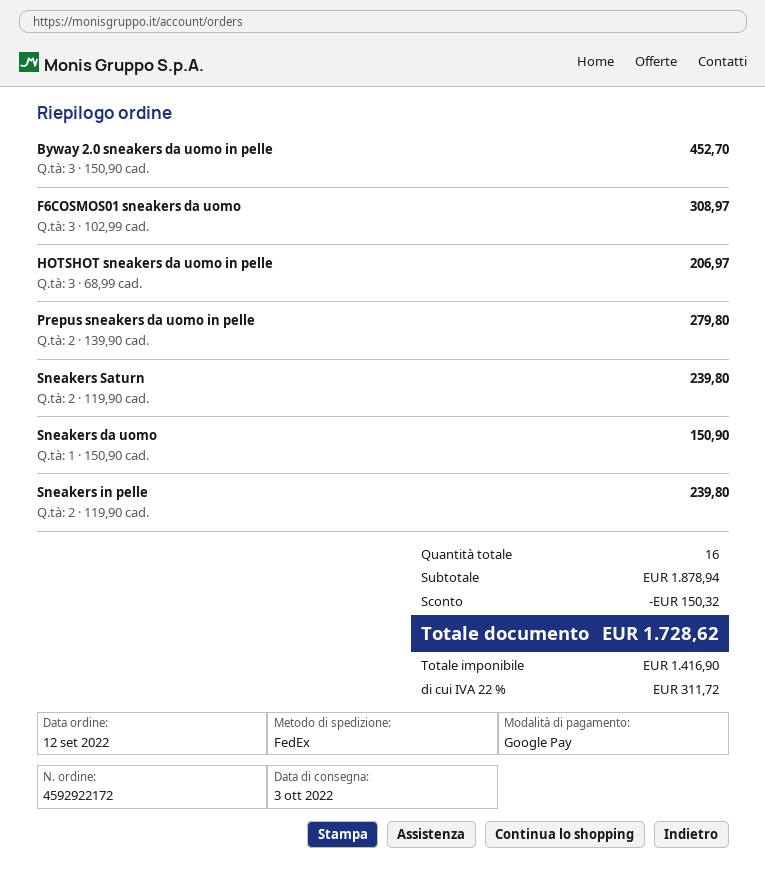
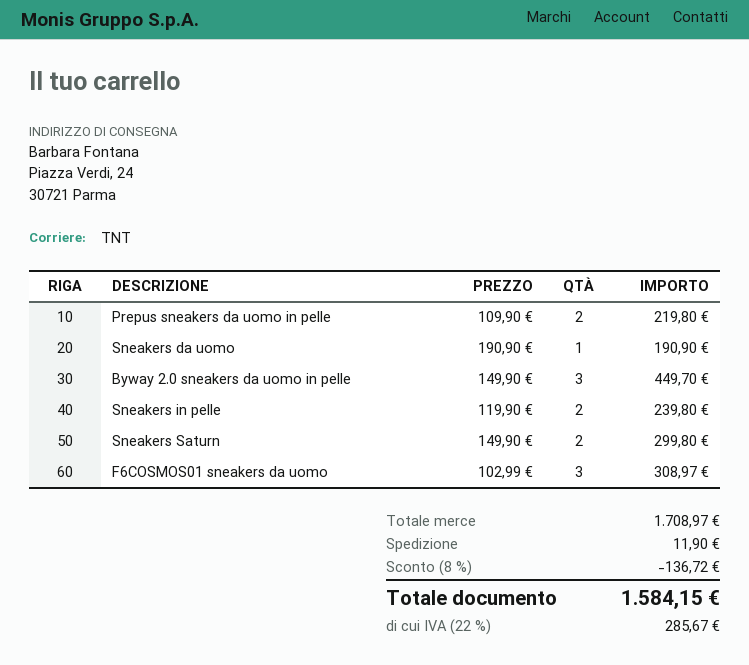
shipping method: FedEx -> TNT
Byway 2.0 sneakers da uomo in pelle: 3 x 150.90 = 452.70 -> 3 x 149.90 = 449.70
HOTSHOT sneakers da uomo in pelle: 3 x 68.99 = 206.97 -> none
Prepus sneakers da uomo in pelle: 2 x 139.90 = 279.80 -> 2 x 109.90 = 219.80
Sneakers Saturn: 2 x 119.90 = 239.80 -> 2 x 149.90 = 299.80
Sneakers da uomo: 1 x 150.90 = 150.90 -> 1 x 190.90 = 190.90
subtotal: 1878.94 -> 1708.97
discount: 150.32 -> 136.72
shipping: none -> 11.90
tax: 22% = 311.72 -> 22% = 285.67
total: 1728.62 -> 1584.15

